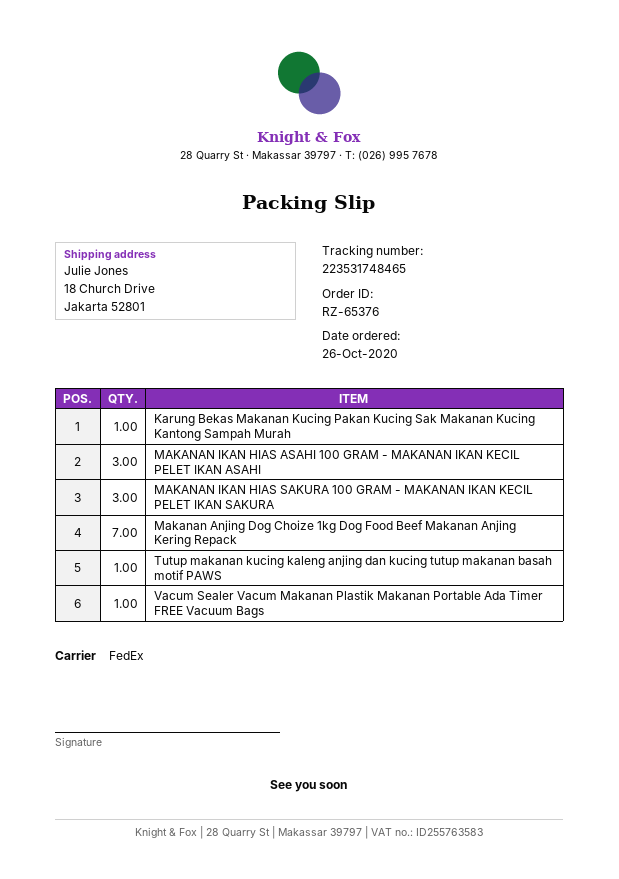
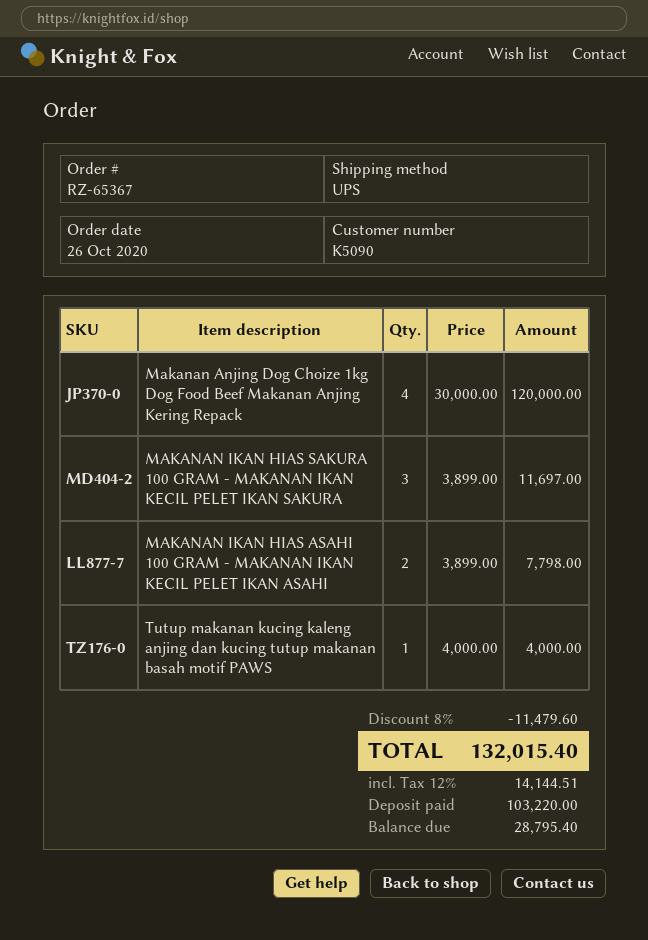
order number: RZ-65376 -> RZ-65367
shipping method: FedEx -> UPS
Karung Bekas Makanan Kucing Pakan Kucing Sak Makanan Kucing Kantong Sampah Murah: 1 -> none
MAKANAN IKAN HIAS ASAHI 100 GRAM - MAKANAN IKAN KECIL PELET IKAN ASAHI: 3 -> 2
Makanan Anjing Dog Choize 1kg Dog Food Beef Makanan Anjing Kering Repack: 7 -> 4
Vacum Sealer Vacum Makanan Plastik Makanan Portable Ada Timer FREE Vacuum Bags: 1 -> none

